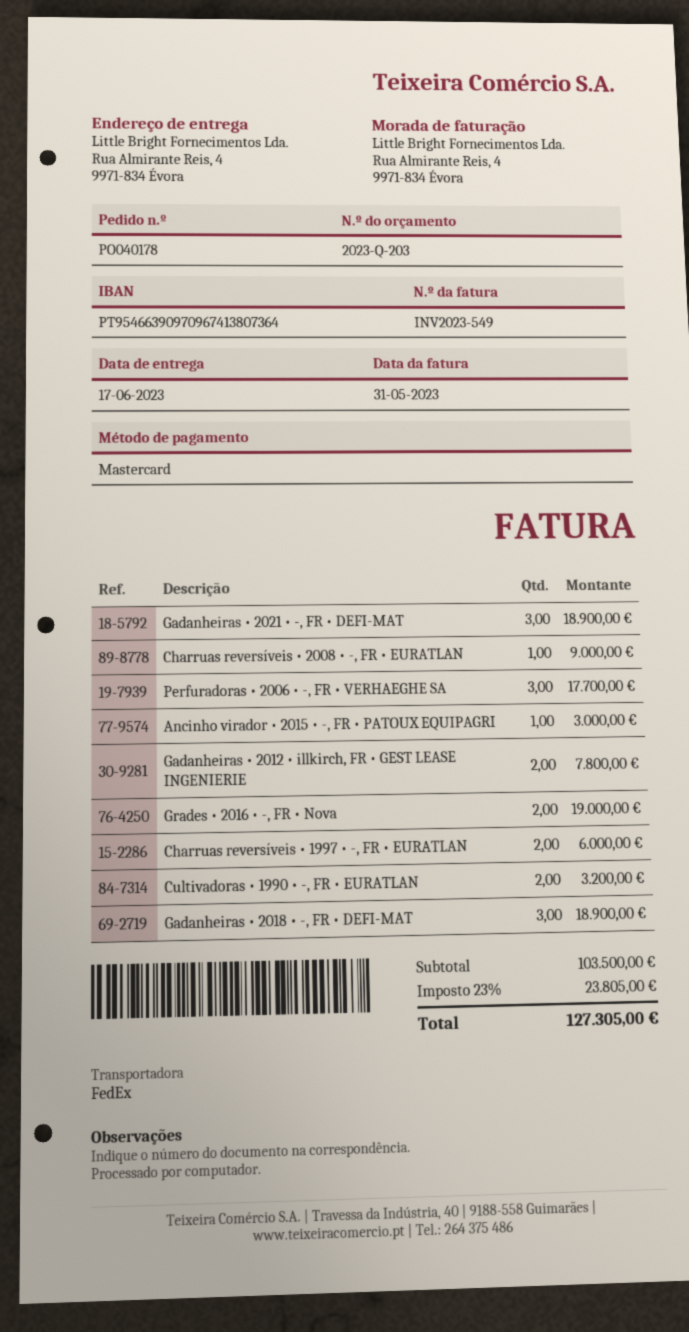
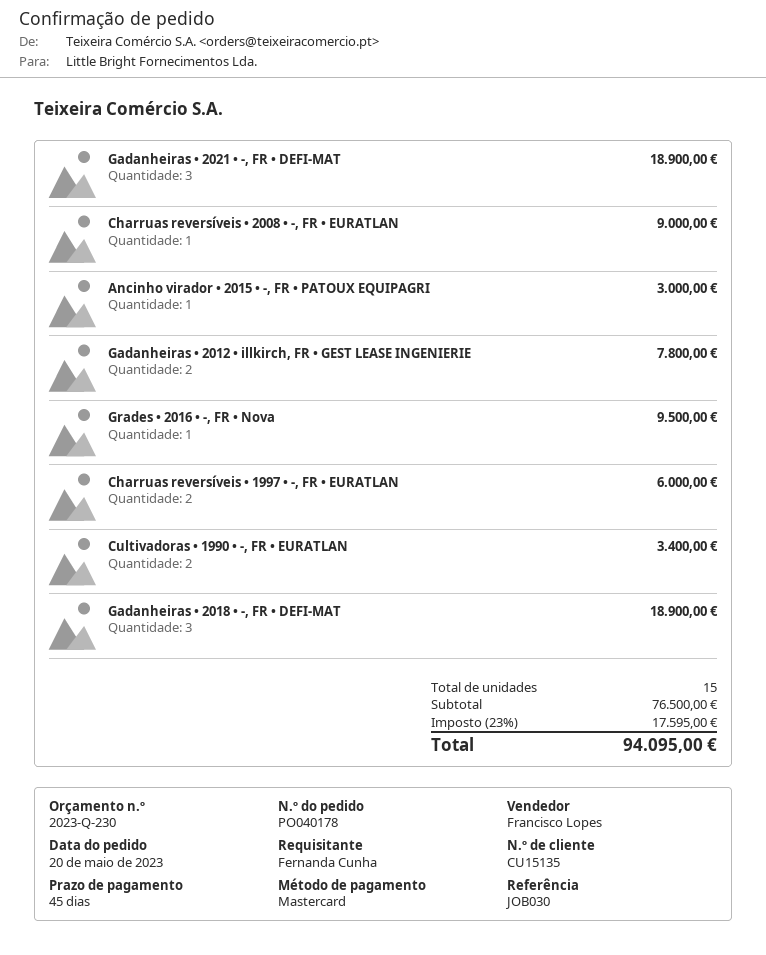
quote number: 2023-Q-203 -> 2023-Q-230
Perfuradoras • 2006 • -, FR • VERHAEGHE SA: 3 for 17700.00 -> none
Grades • 2016 • -, FR • Nova: 2 for 19000.00 -> 1 for 9500.00
Cultivadoras • 1990 • -, FR • EURATLAN: 2 for 3200.00 -> 2 for 3400.00
subtotal: 103500.00 -> 76500.00
tax: 23% = 23805.00 -> 23% = 17595.00
total: 127305.00 -> 94095.00

